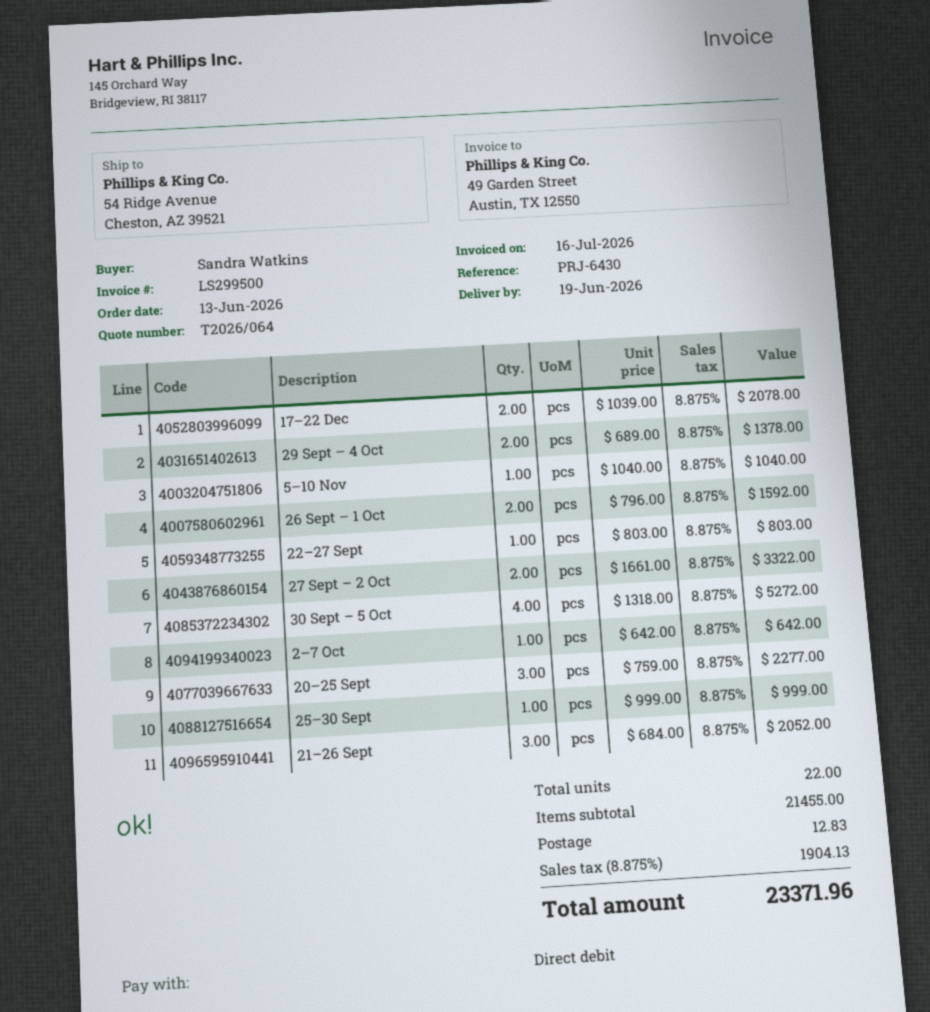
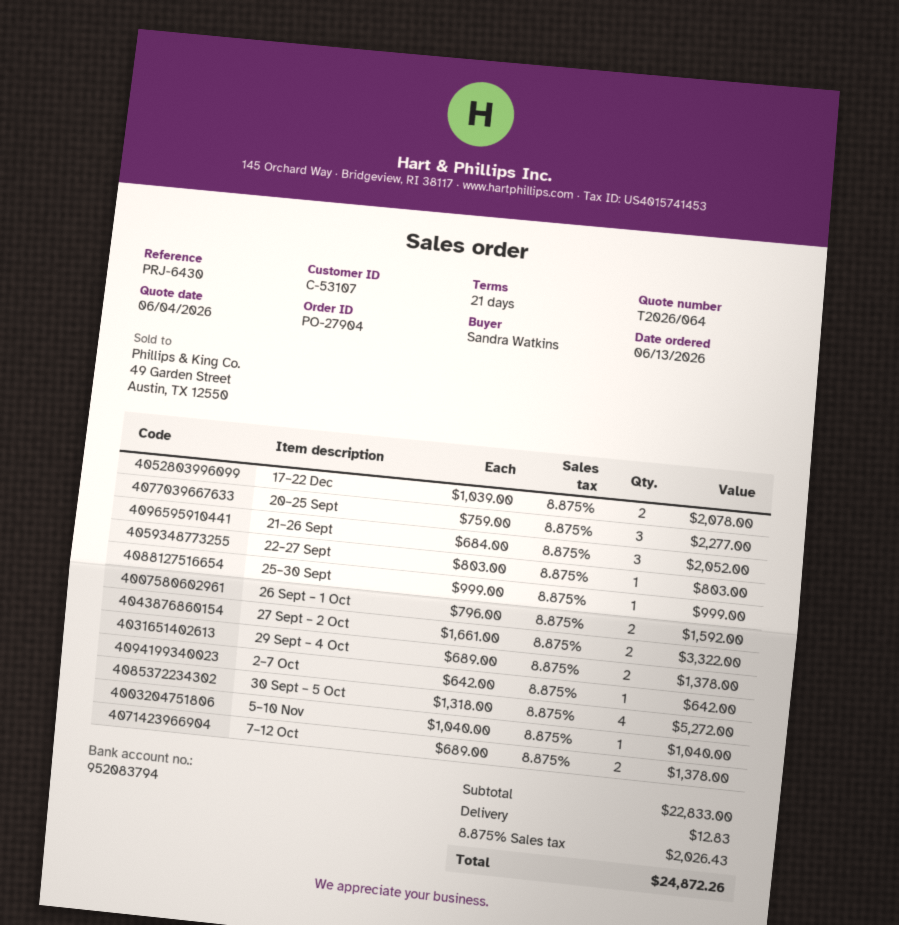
7–12 Oct: none -> 2 x 689.00 = 1378.00
subtotal: 21455.00 -> 22833.00
tax: 8.875% = 1904.13 -> 8.875% = 2026.43
total: 23371.96 -> 24872.26

